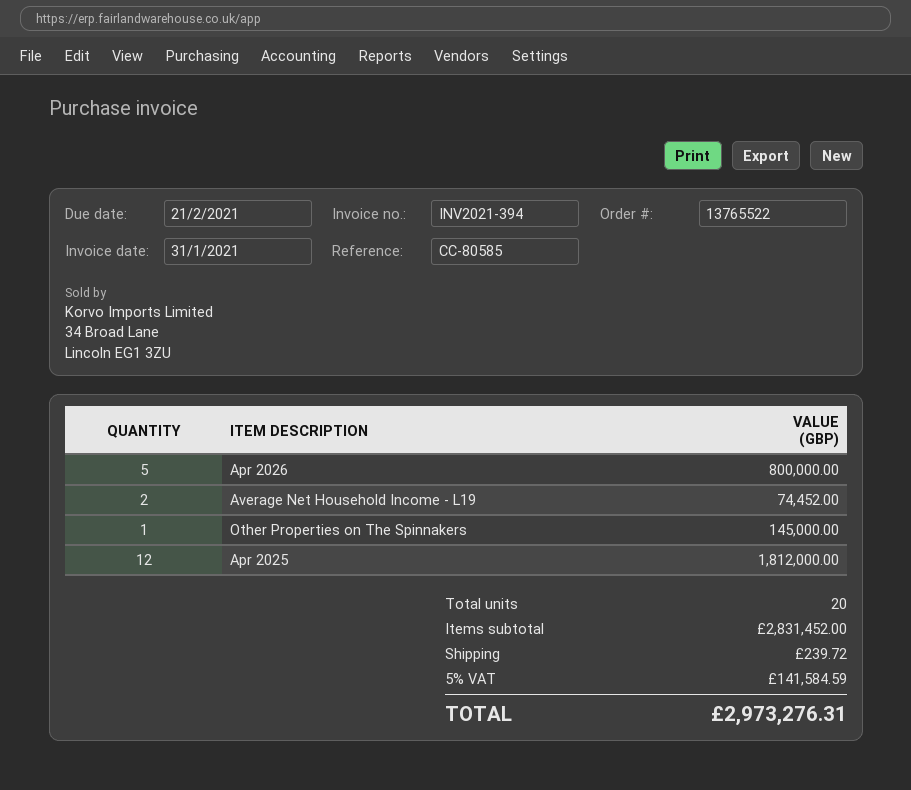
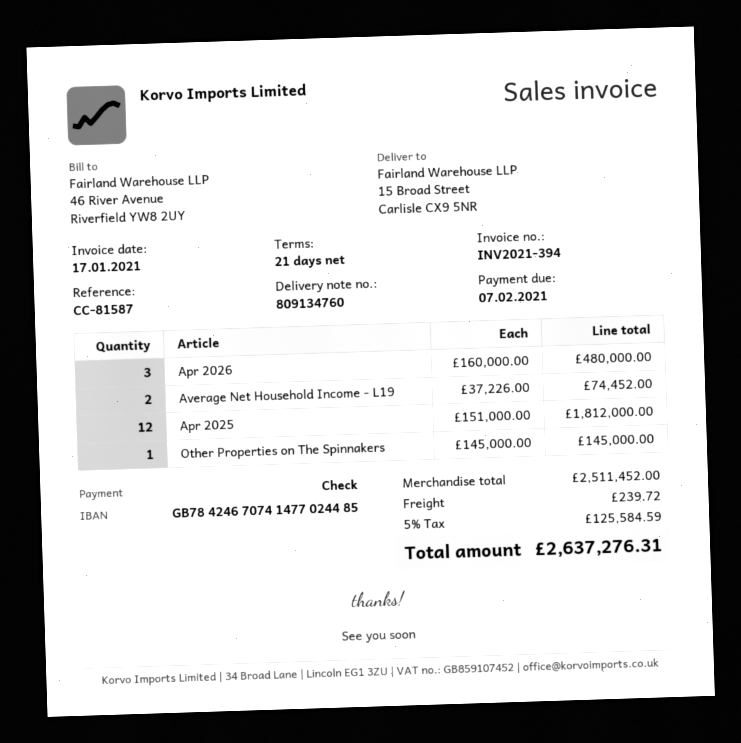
invoice date: 2021-01-31 -> 2021-01-17
due date: 2021-02-21 -> 2021-02-07
reference: CC-80585 -> CC-81587
Apr 2026: 5 for 800000.00 -> 3 for 480000.00
subtotal: 2831452.00 -> 2511452.00
tax: 5% = 141584.59 -> 5% = 125584.59
total: 2973276.31 -> 2637276.31

